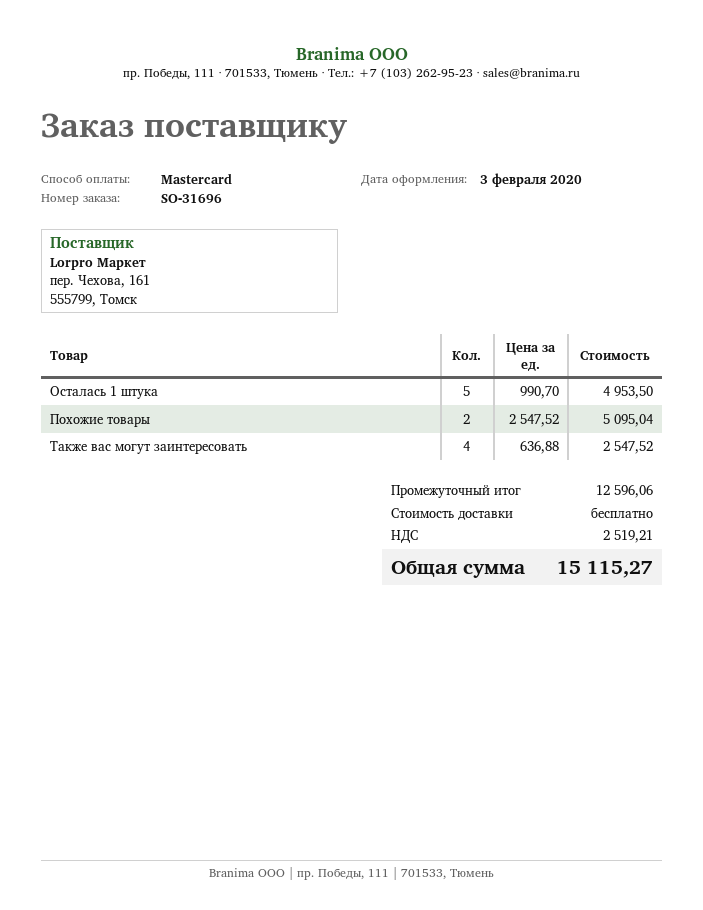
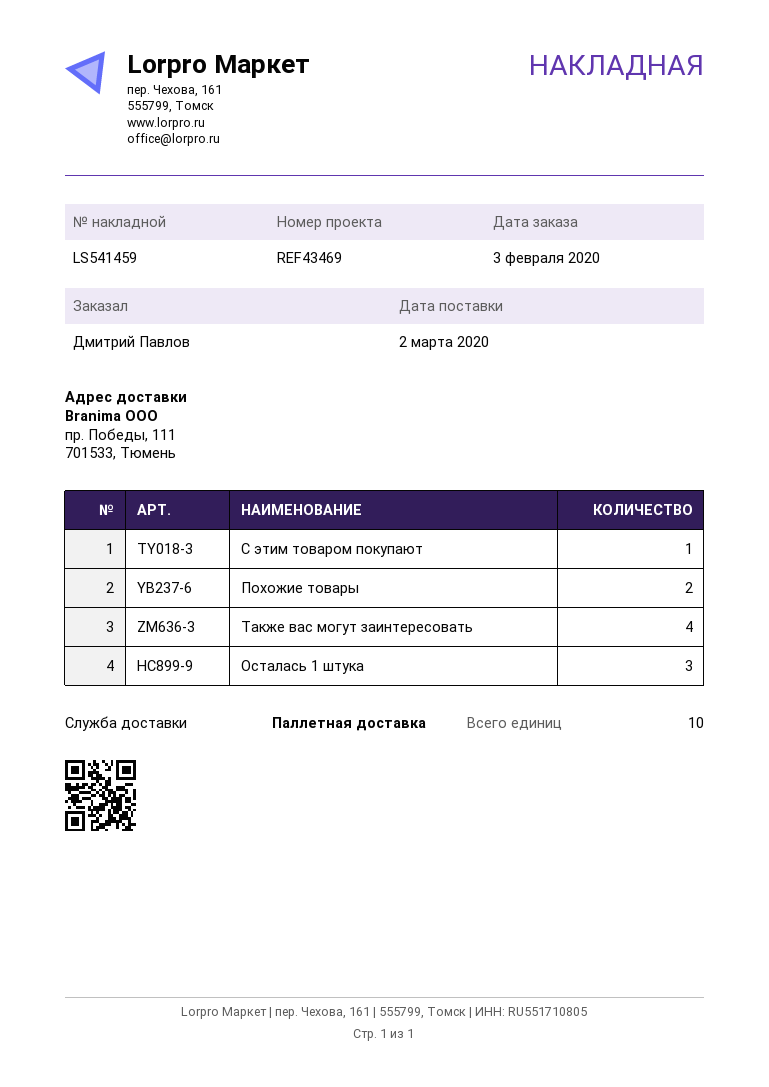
Осталась 1 штука: 5 -> 3
С этим товаром покупают: none -> 1

